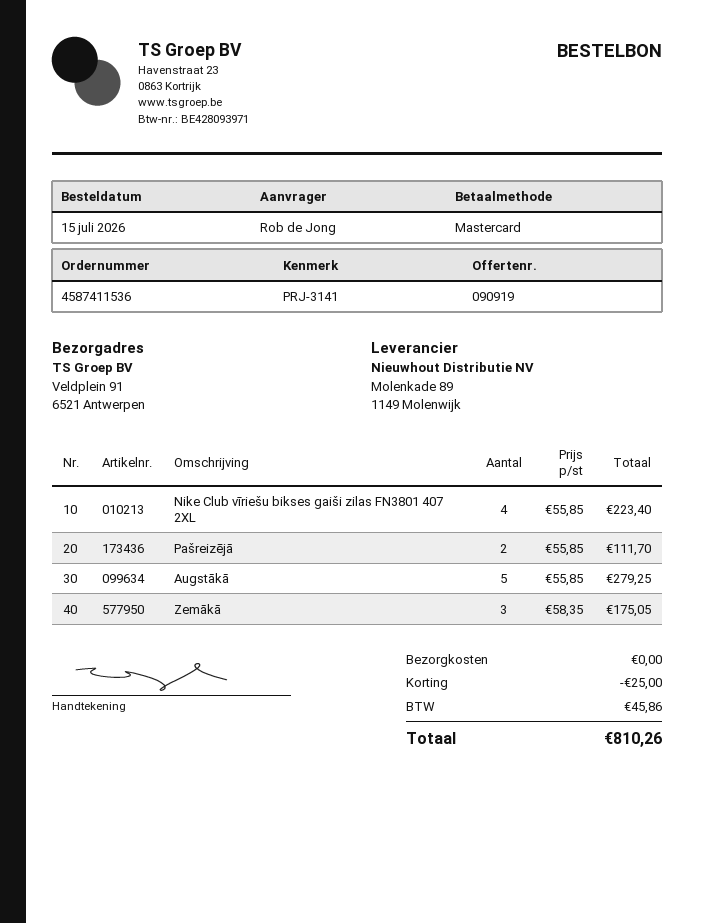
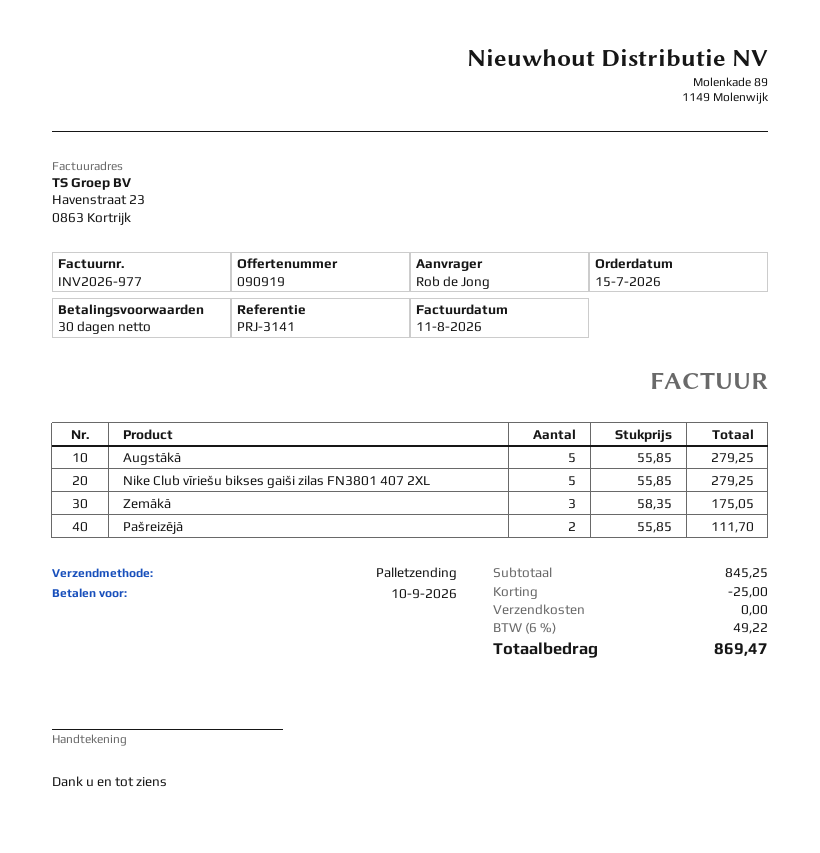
Nike Club vīriešu bikses gaiši zilas FN3801 407 2XL: 4 x 55.85 = 223.40 -> 5 x 55.85 = 279.25
tax: 45.86 -> 49.22
total: 810.26 -> 869.47

